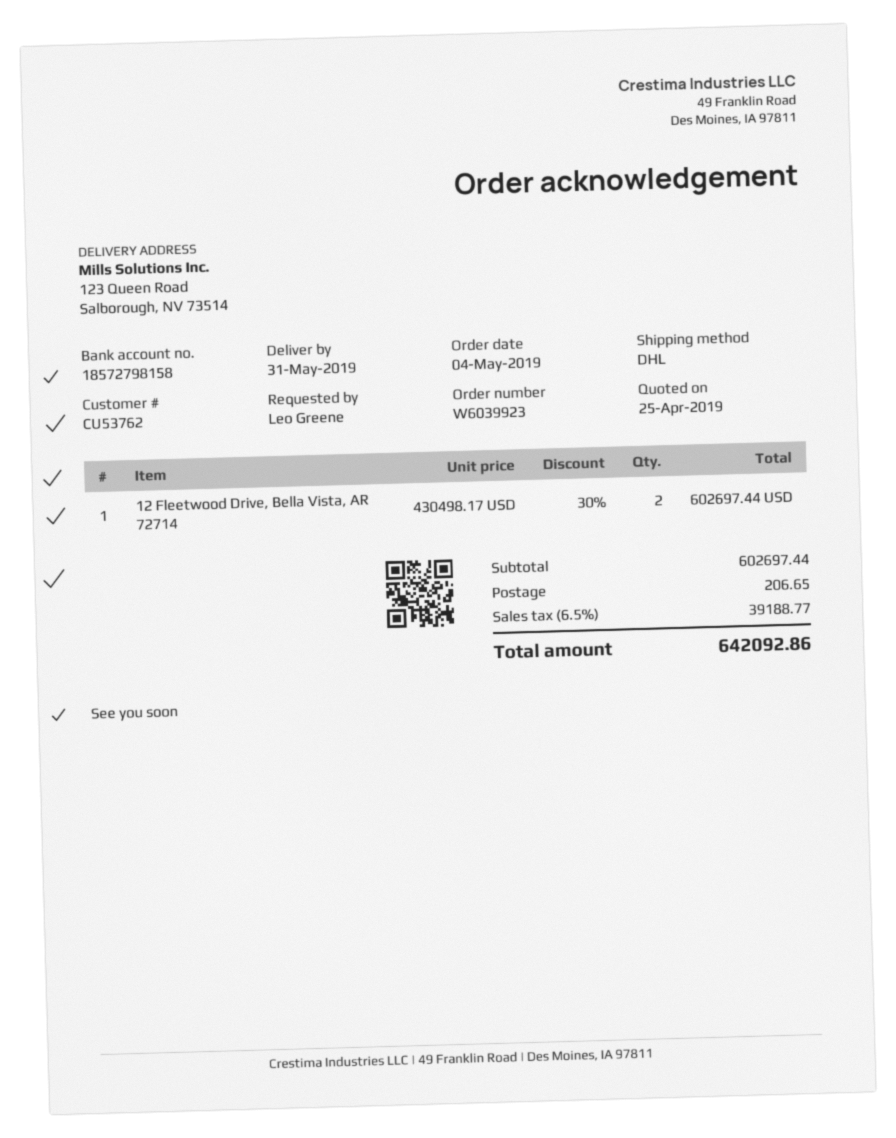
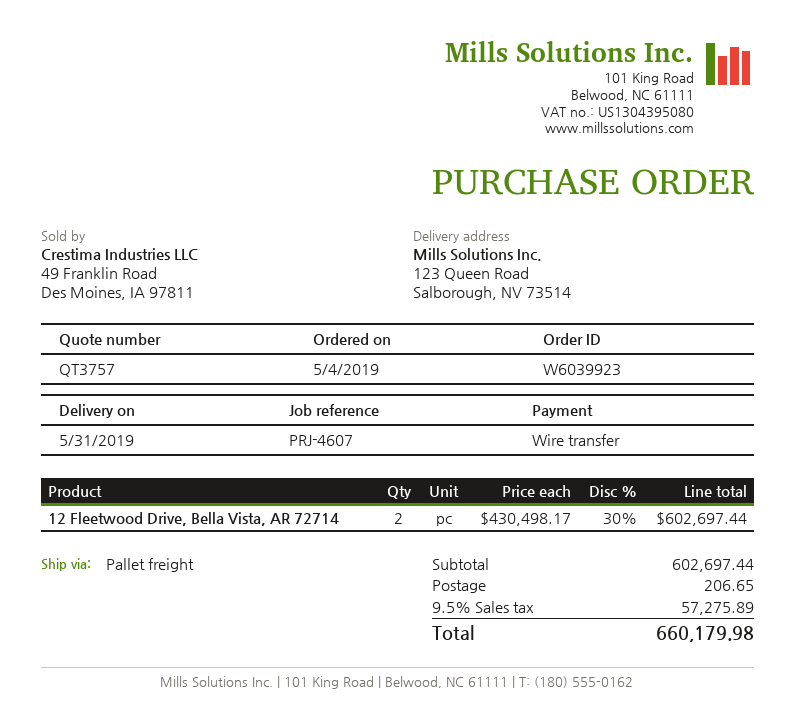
shipping method: DHL -> pallet freight
tax: 6.5% = 39188.77 -> 9.5% = 57275.89
total: 642092.86 -> 660179.98

